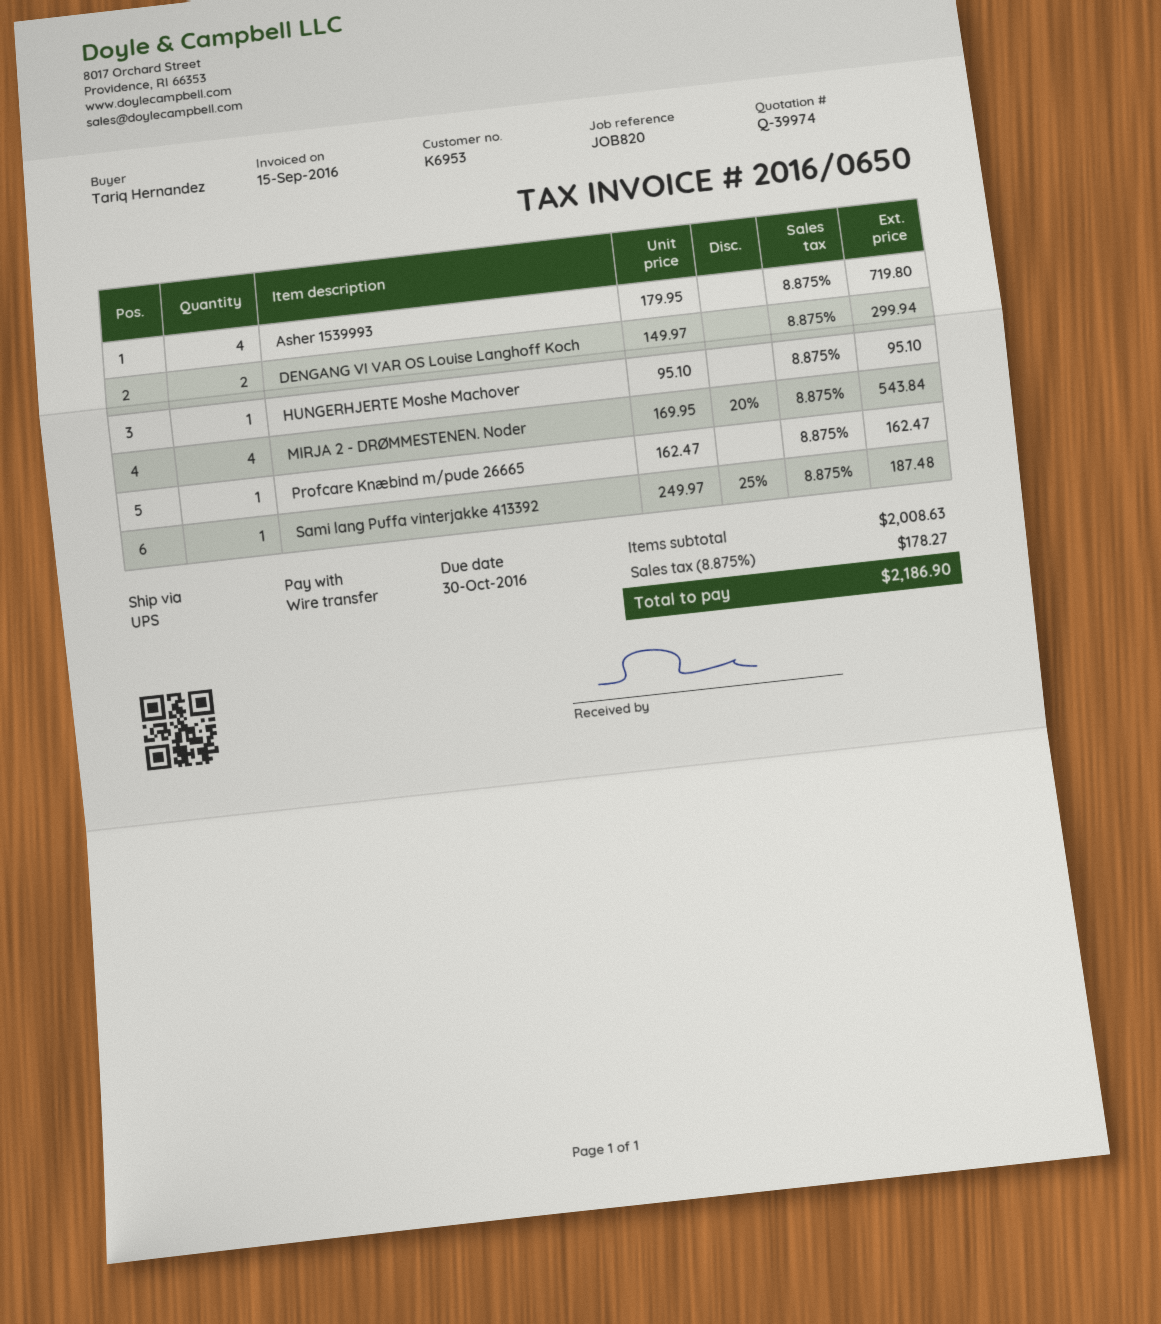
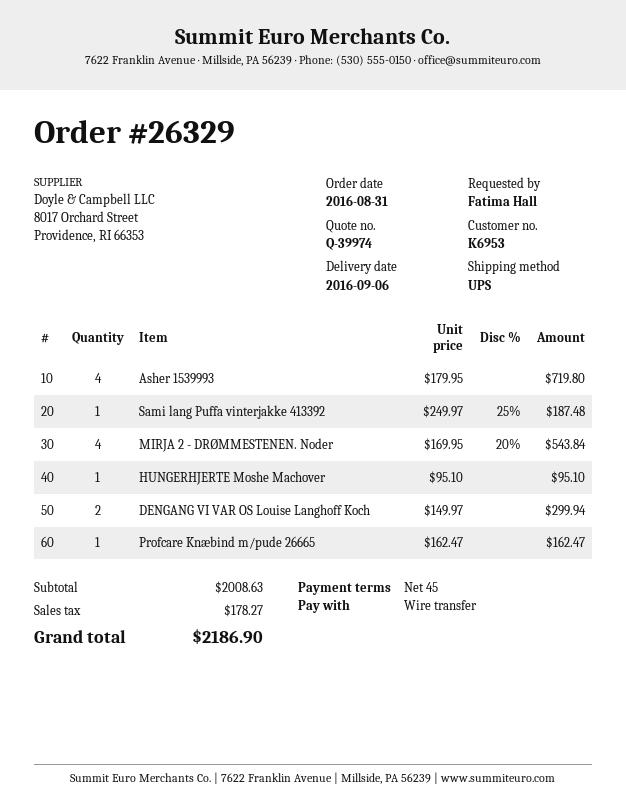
ordered by: Tariq Hernandez -> Fatima Hall

